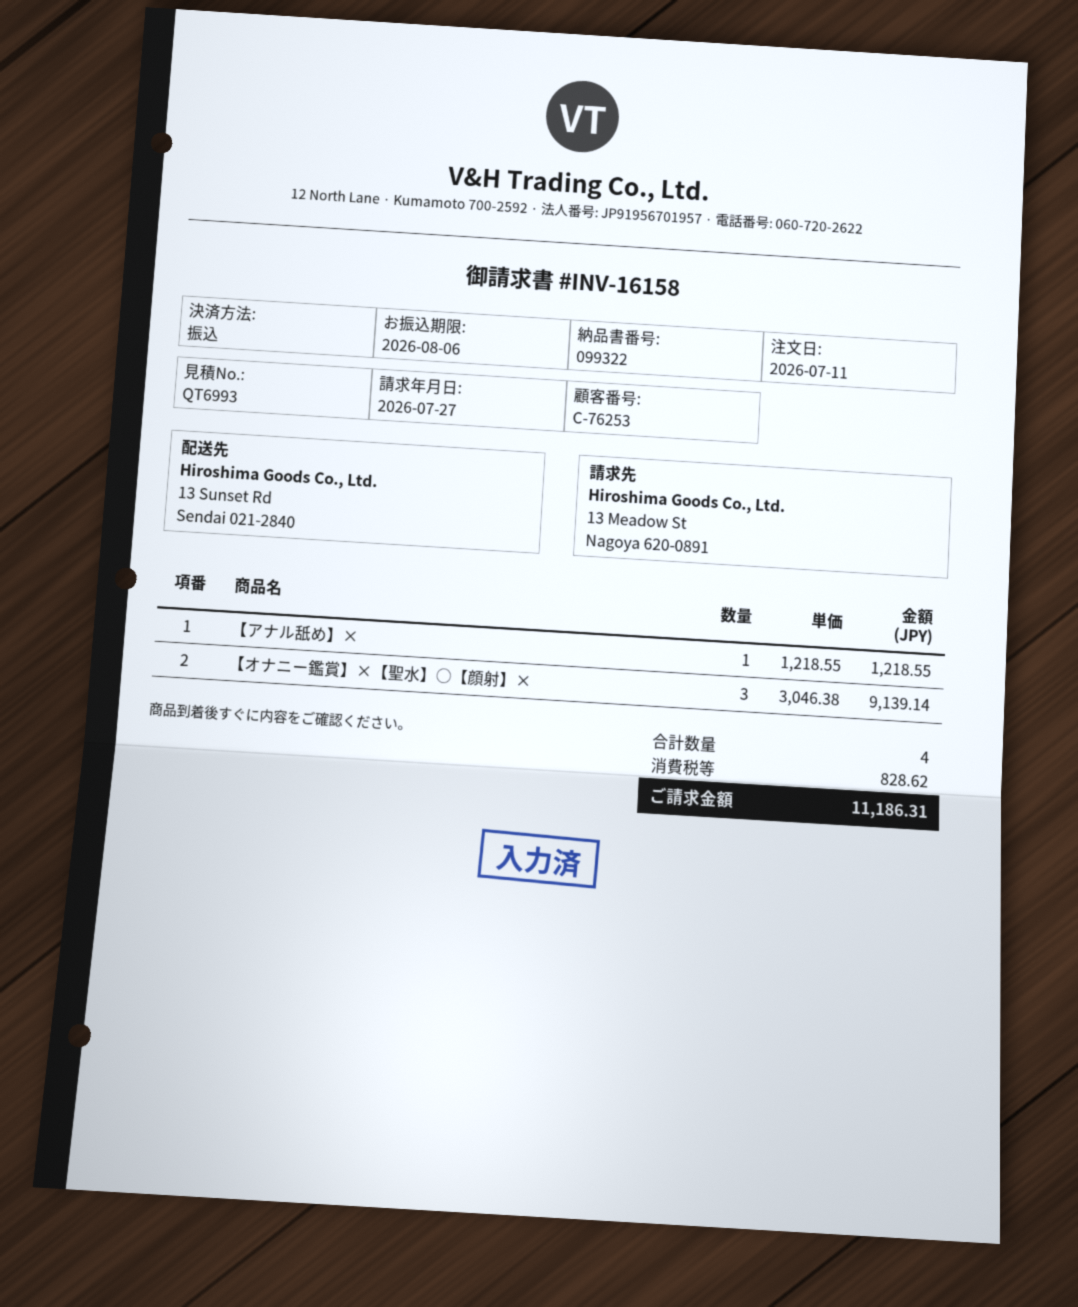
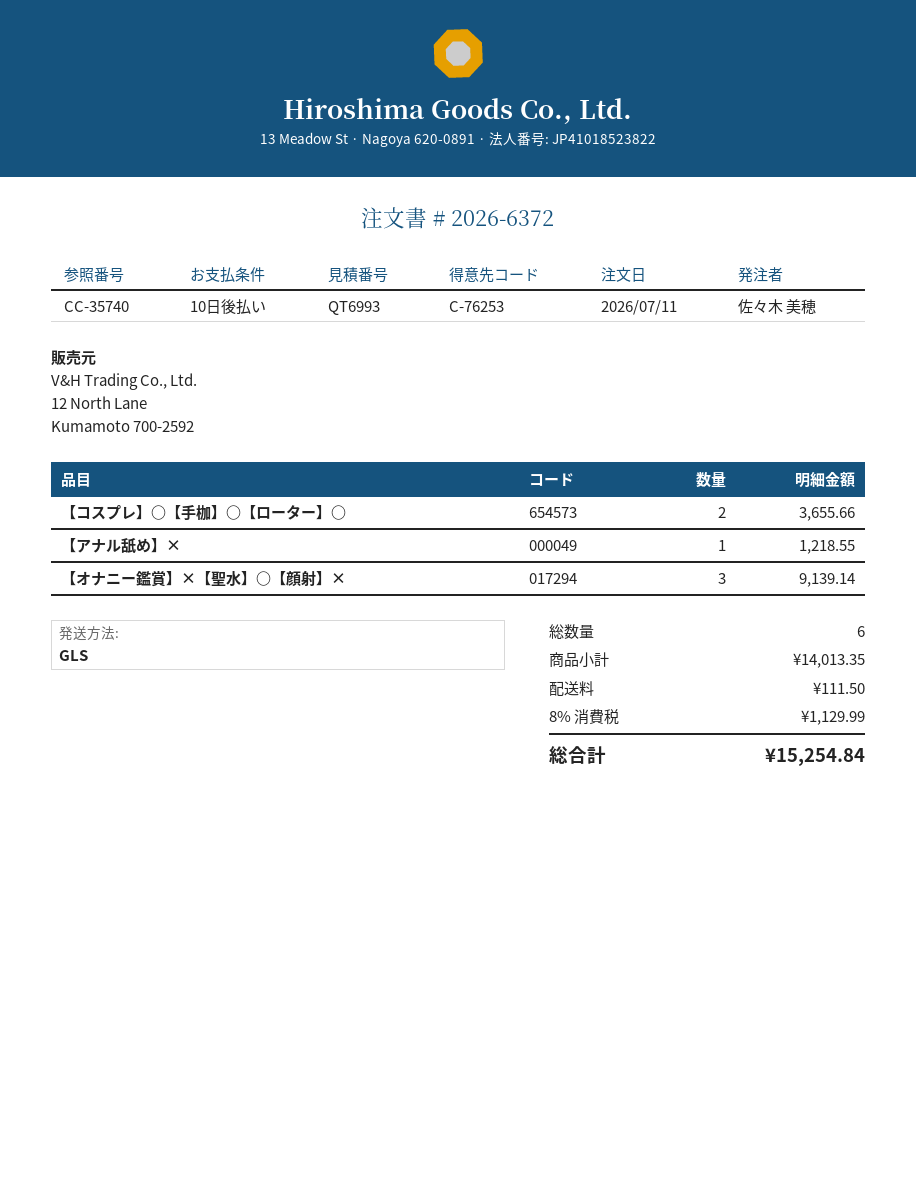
【コスプレ】○【手枷】○【ローター】○: none -> 2 for 3655.66
total quantity: 4 -> 6
shipping: none -> 111.50
tax: 828.62 -> 1129.99
total: 11186.31 -> 15254.84

